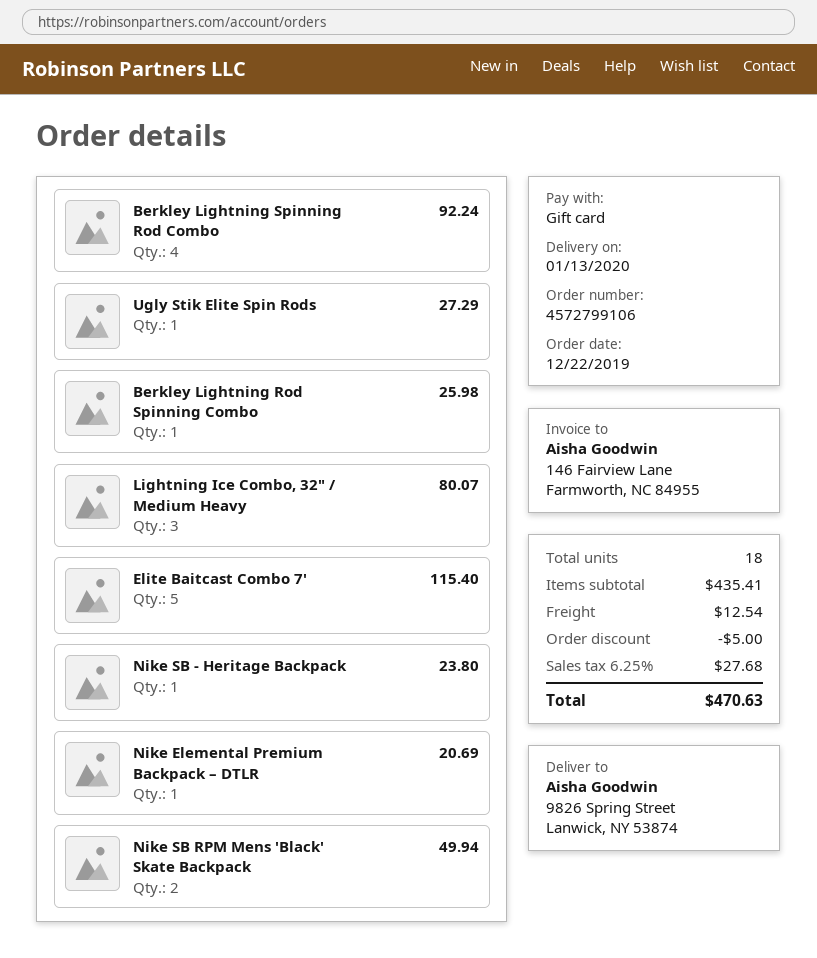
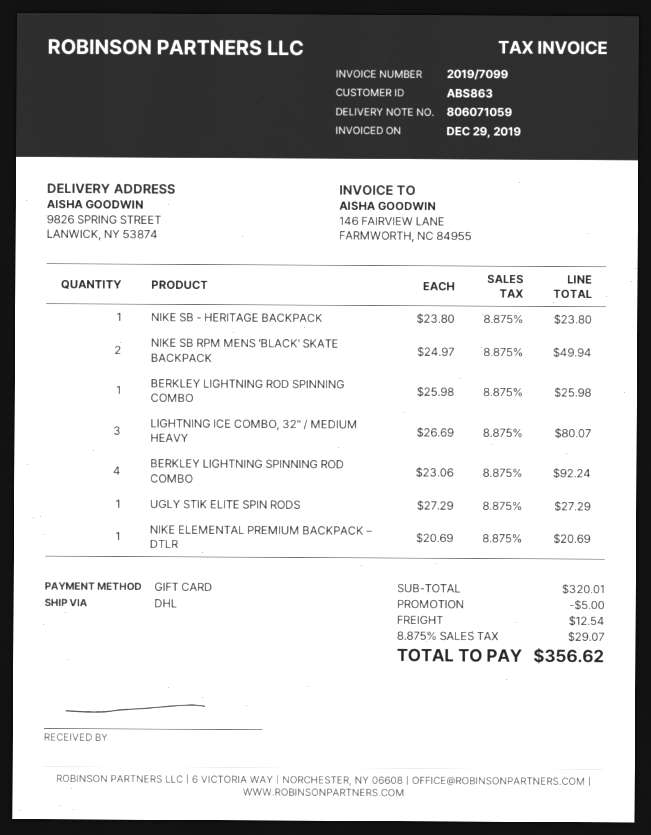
Elite Baitcast Combo 7': 5 for 115.40 -> none
subtotal: 435.41 -> 320.01
tax: 6.25% = 27.68 -> 8.875% = 29.07
total: 470.63 -> 356.62

